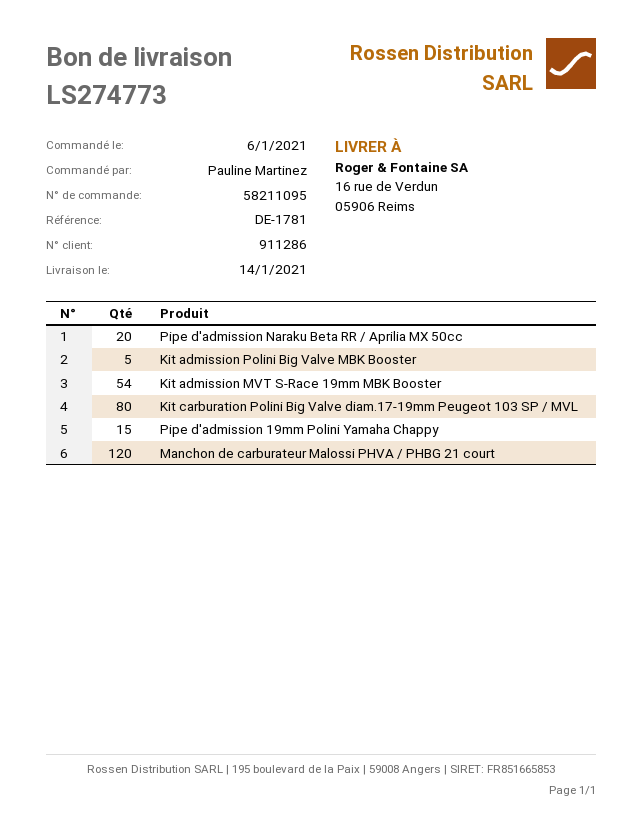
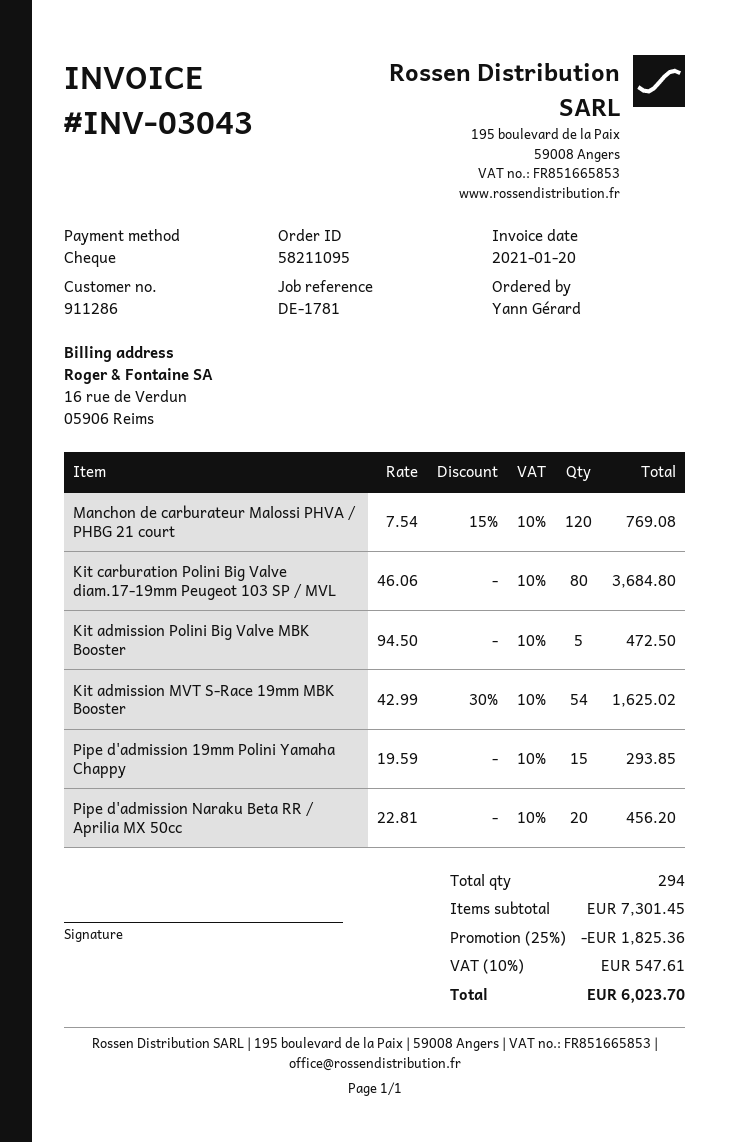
ordered by: Pauline Martinez -> Yann Gérard

